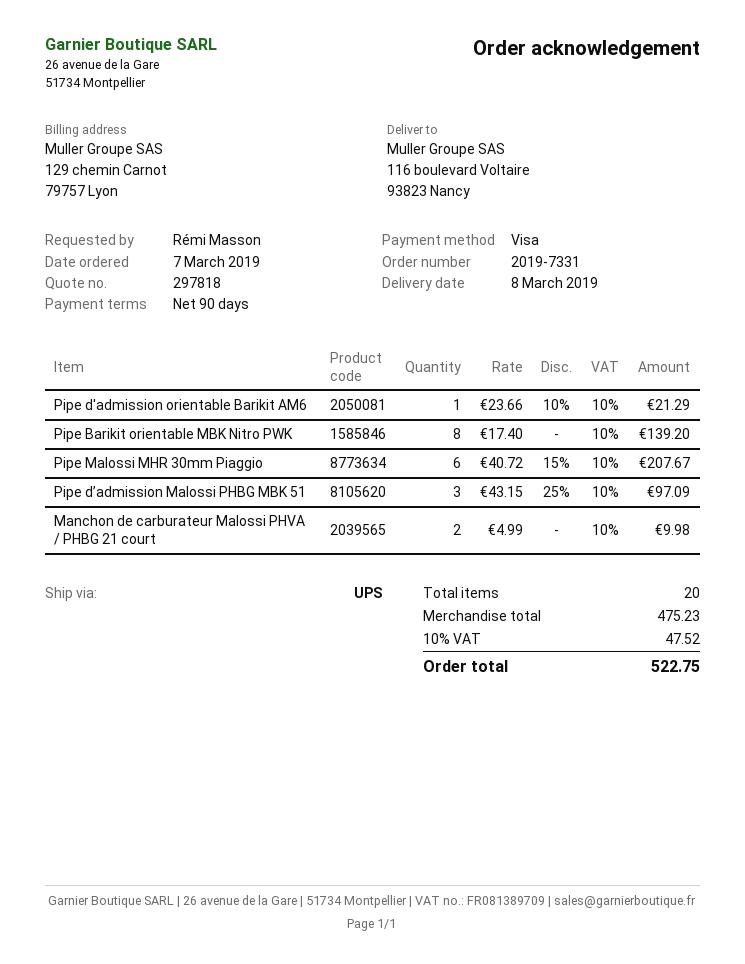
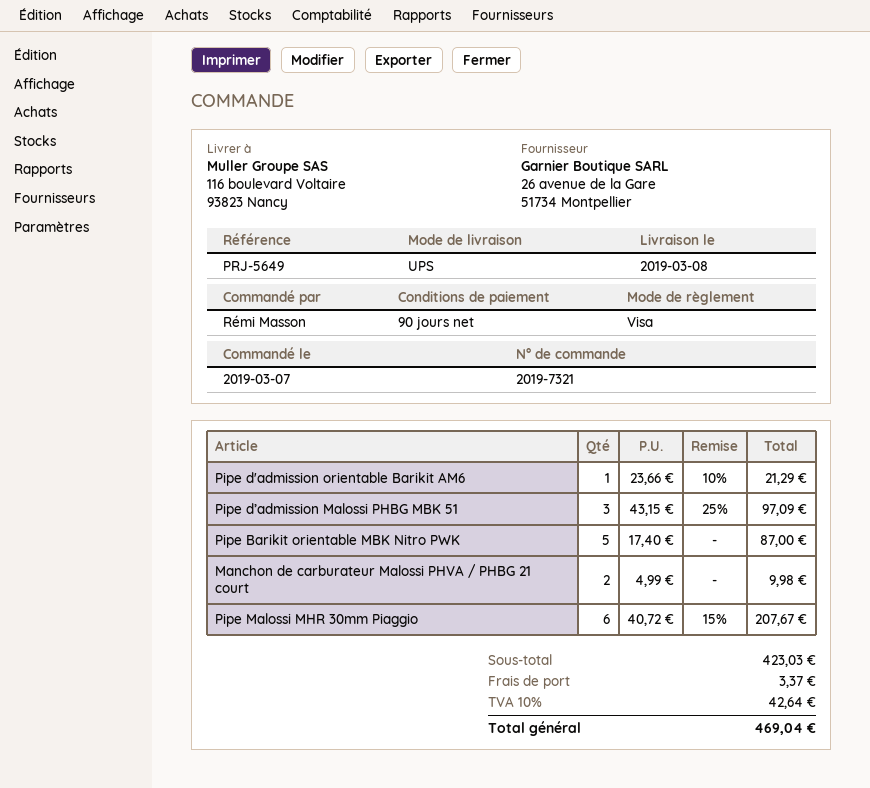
order number: 2019-7331 -> 2019-7321
Pipe Barikit orientable MBK Nitro PWK: 8 x 17.40 = 139.20 -> 5 x 17.40 = 87.00
subtotal: 475.23 -> 423.03
shipping: none -> 3.37
tax: 10% = 47.52 -> 10% = 42.64
total: 522.75 -> 469.04

